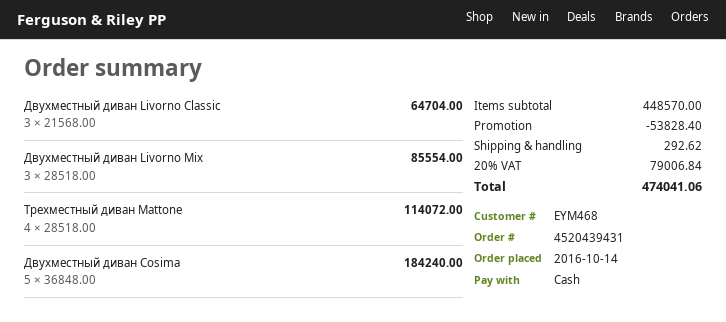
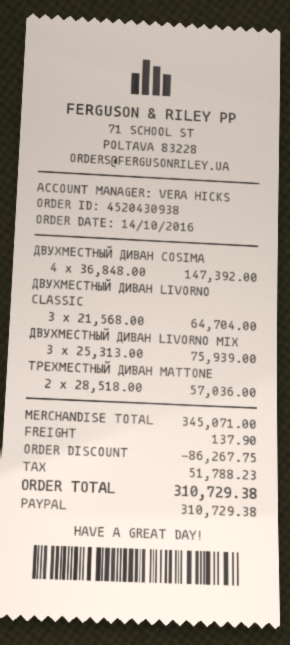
order number: 4520439431 -> 4520430938
payment method: cash -> PayPal
Двухместный диван Livorno Mix: 3 x 28518.00 = 85554.00 -> 3 x 25313.00 = 75939.00
Трехместный диван Mattone: 4 x 28518.00 = 114072.00 -> 2 x 28518.00 = 57036.00
Двухместный диван Cosima: 5 x 36848.00 = 184240.00 -> 4 x 36848.00 = 147392.00
subtotal: 448570.00 -> 345071.00
discount: 53828.40 -> 86267.75
shipping: 292.62 -> 137.90
tax: 79006.84 -> 51788.23
total: 474041.06 -> 310729.38

